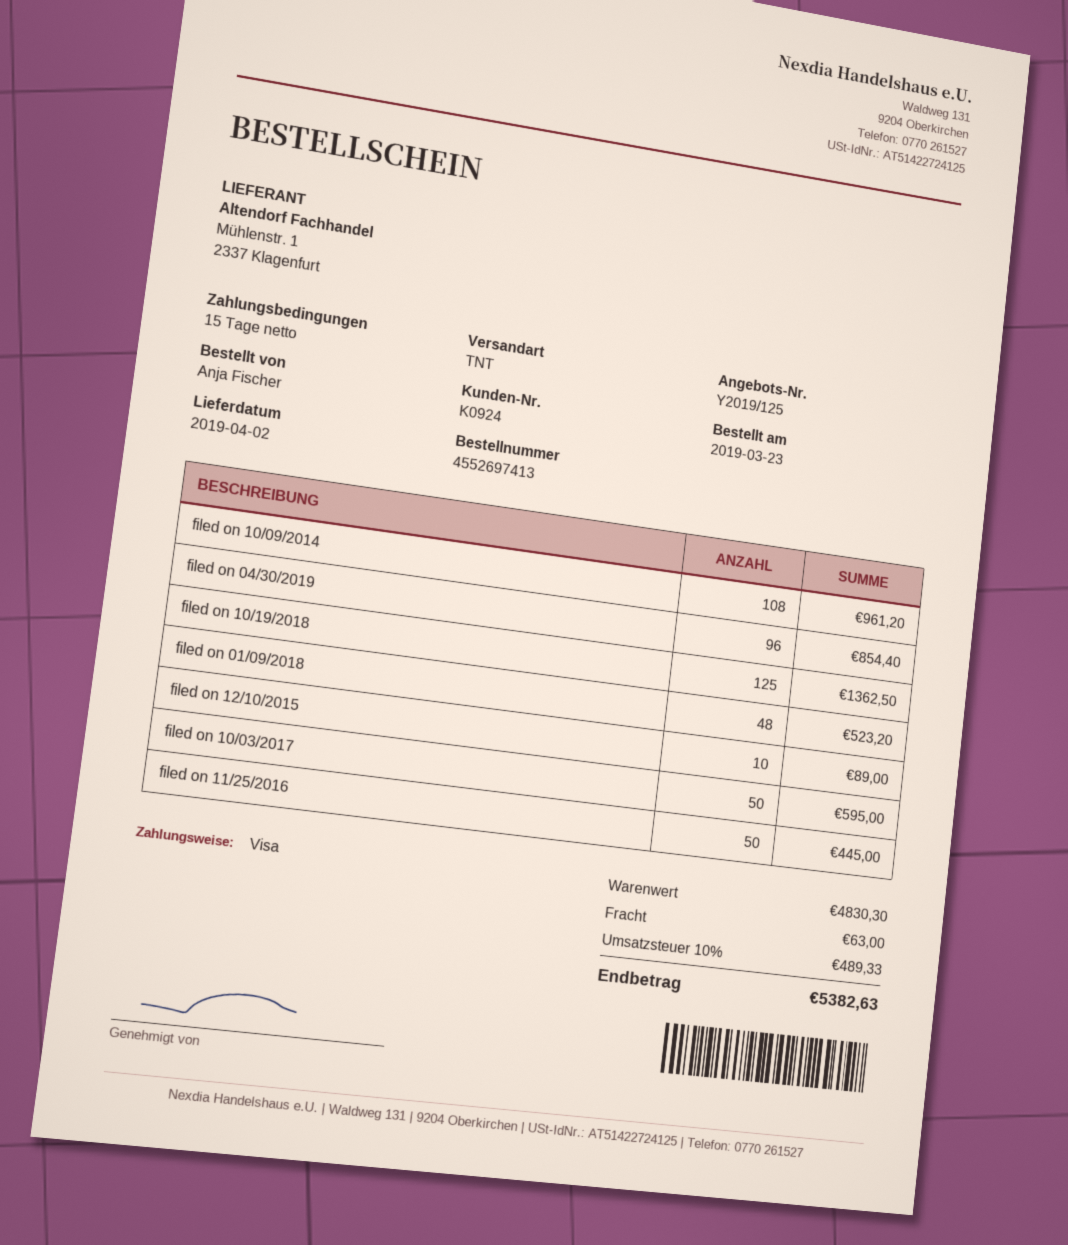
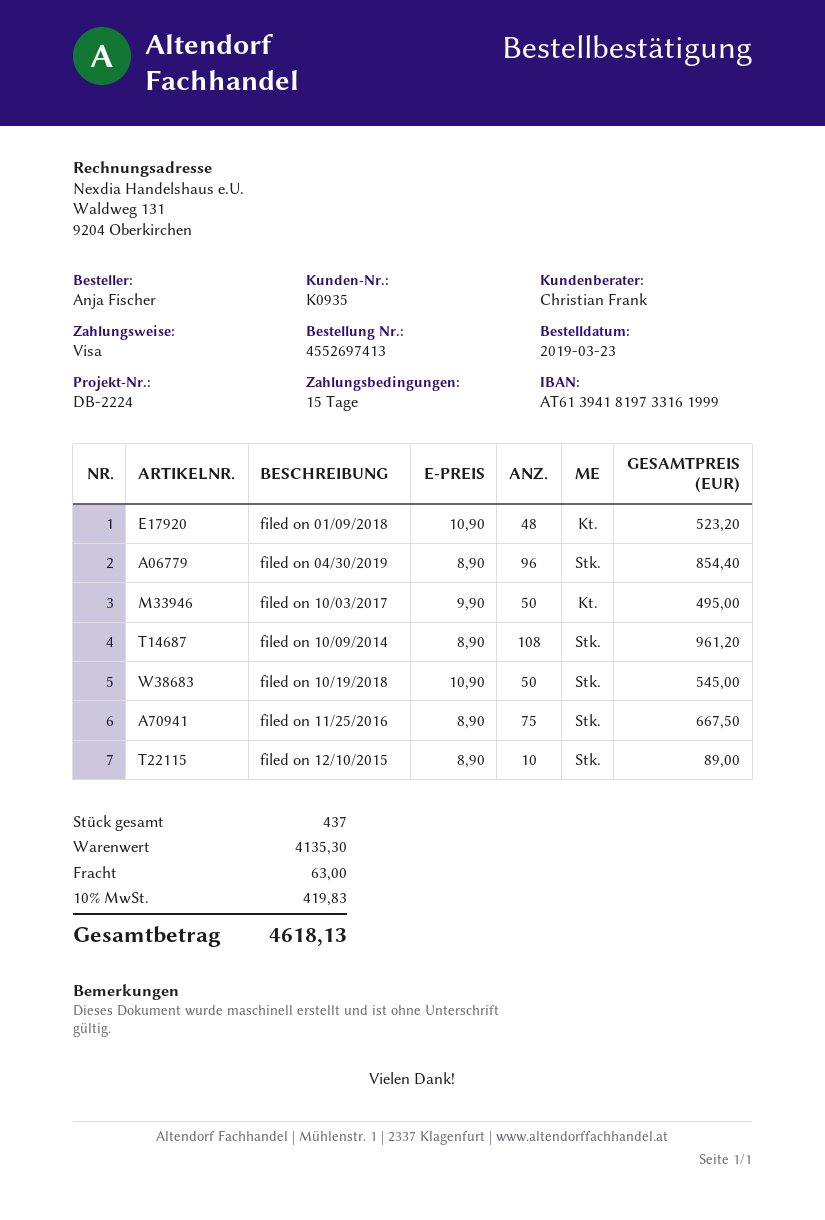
customer number: K0924 -> K0935
filed on 10/19/2018: 125 for 1362.50 -> 50 for 545.00
filed on 10/03/2017: 50 for 595.00 -> 50 for 495.00
filed on 11/25/2016: 50 for 445.00 -> 75 for 667.50
subtotal: 4830.30 -> 4135.30
tax: 10% = 489.33 -> 10% = 419.83
total: 5382.63 -> 4618.13

